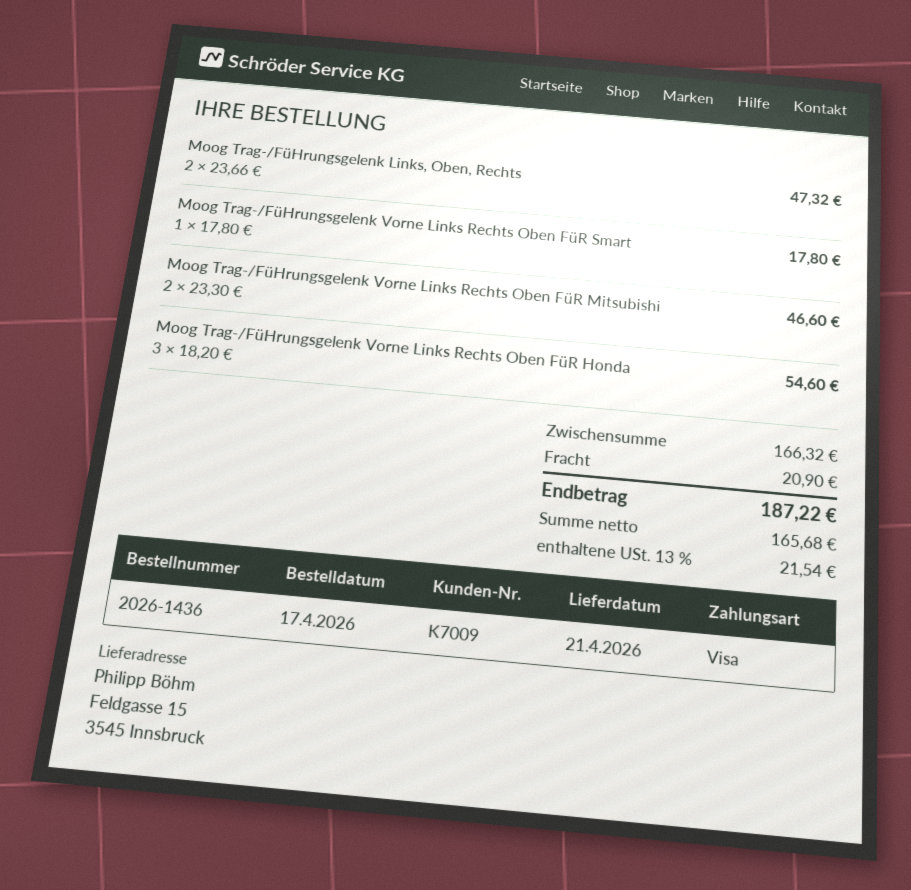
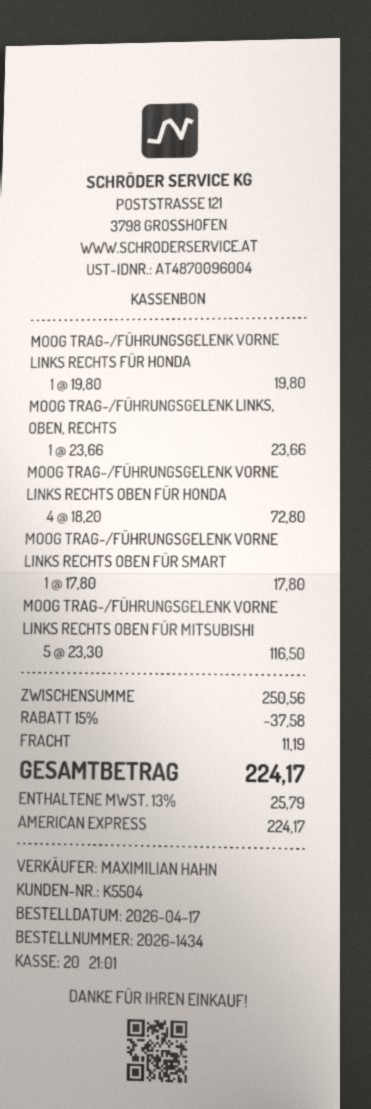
order number: 2026-1436 -> 2026-1434
customer number: K7009 -> K5504
payment method: Visa -> American Express
Moog Trag-/FüHrungsgelenk Links, Oben, Rechts: 2 x 23.66 = 47.32 -> 1 x 23.66 = 23.66
Moog Trag-/FüHrungsgelenk Vorne Links Rechts Oben FüR Mitsubishi: 2 x 23.30 = 46.60 -> 5 x 23.30 = 116.50
Moog Trag-/FüHrungsgelenk Vorne Links Rechts Oben FüR Honda: 3 x 18.20 = 54.60 -> 4 x 18.20 = 72.80
MOOG TRAG-/FÜHRUNGSGELENK VORNE LINKS RECHTS FÜR HONDA: none -> 1 x 19.80 = 19.80
subtotal: 166.32 -> 250.56
discount: none -> 15% = 37.58
shipping: 20.90 -> 11.19
tax: 13% = 21.54 -> 13% = 25.79
total: 187.22 -> 224.17

